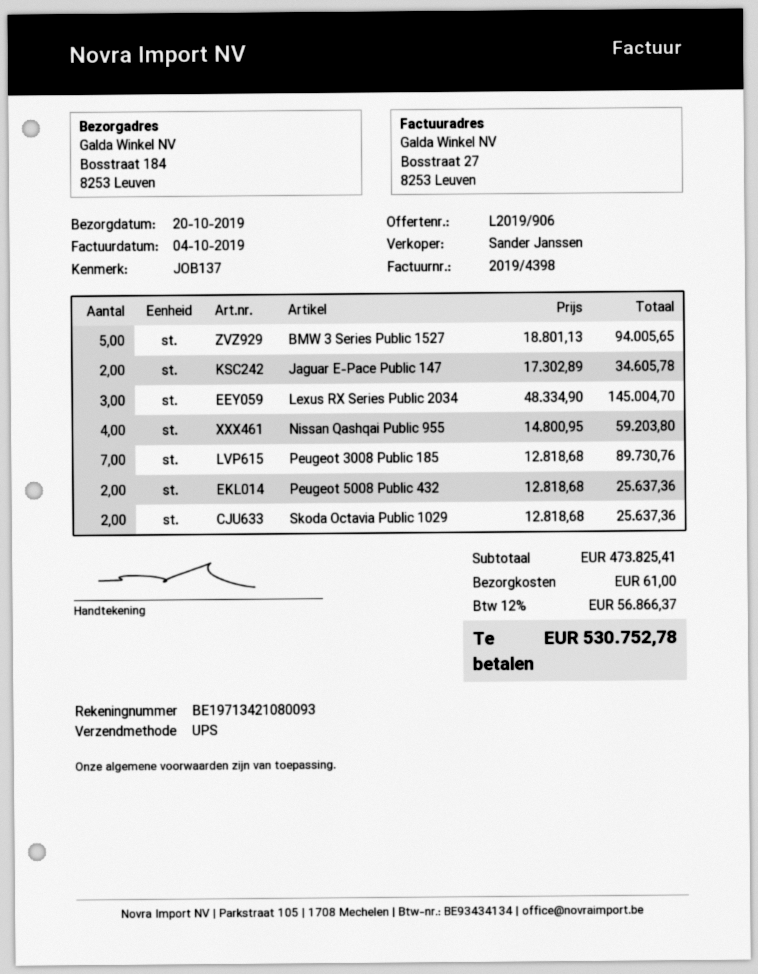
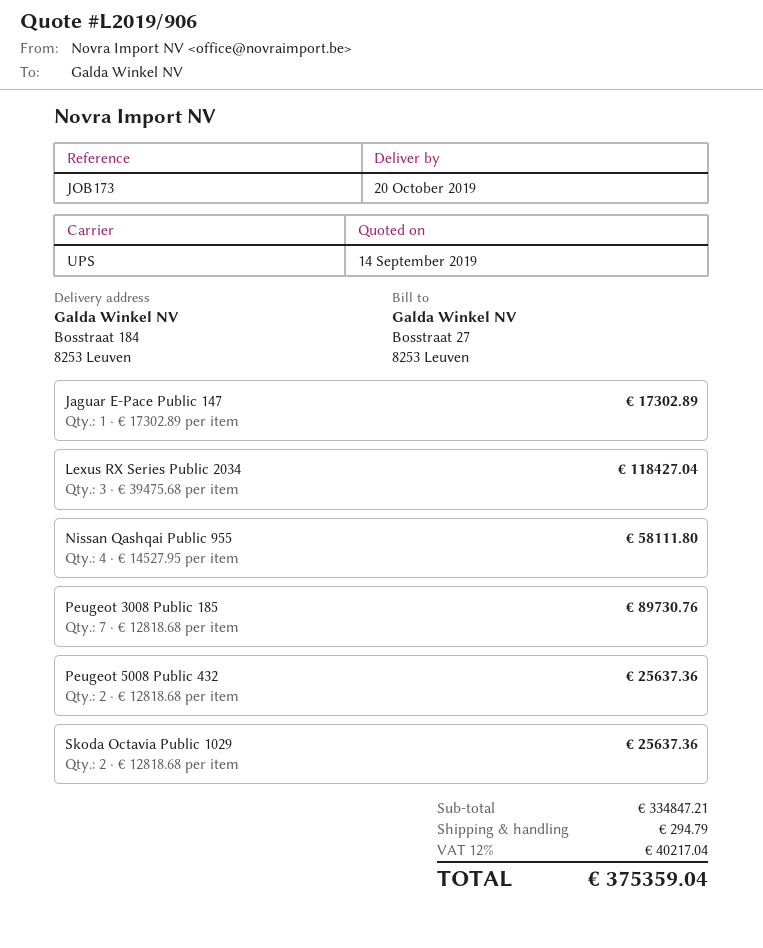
reference: JOB137 -> JOB173
BMW 3 Series Public 1527: 5 x 18801.13 = 94005.65 -> none
Jaguar E-Pace Public 147: 2 x 17302.89 = 34605.78 -> 1 x 17302.89 = 17302.89
Lexus RX Series Public 2034: 3 x 48334.90 = 145004.70 -> 3 x 39475.68 = 118427.04
Nissan Qashqai Public 955: 4 x 14800.95 = 59203.80 -> 4 x 14527.95 = 58111.80
subtotal: 473825.41 -> 334847.21
shipping: 61.00 -> 294.79
tax: 12% = 56866.37 -> 12% = 40217.04
total: 530752.78 -> 375359.04

